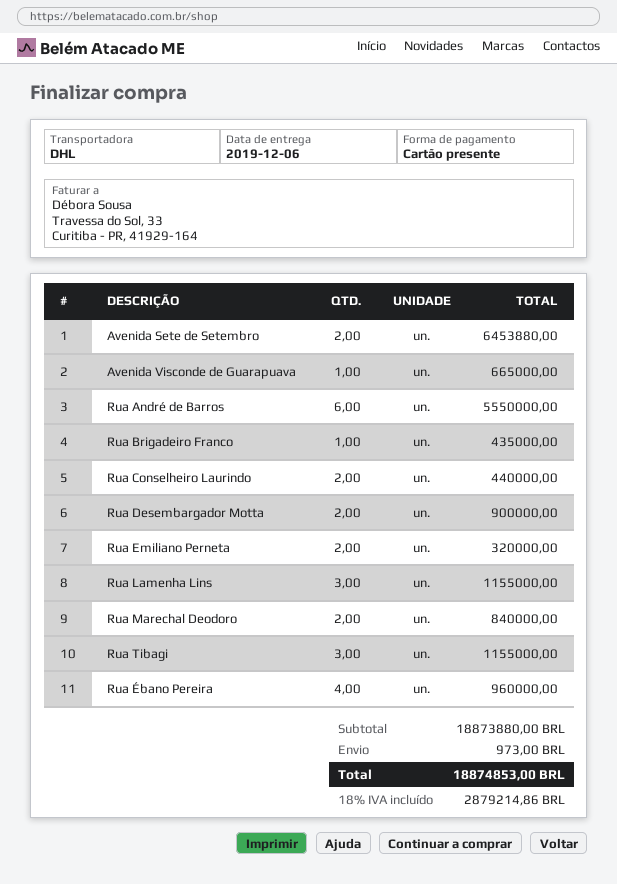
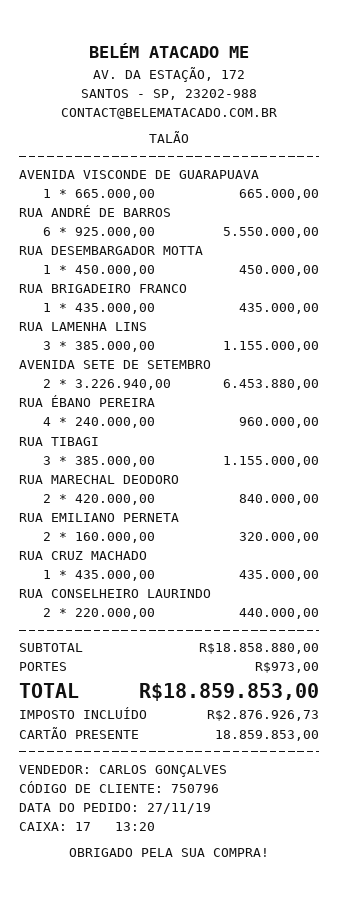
Rua Desembargador Motta: 2 for 900000.00 -> 1 for 450000.00
RUA CRUZ MACHADO: none -> 1 for 435000.00
subtotal: 18873880.00 -> 18858880.00
tax: 2879214.86 -> 2876926.73
total: 18874853.00 -> 18859853.00

